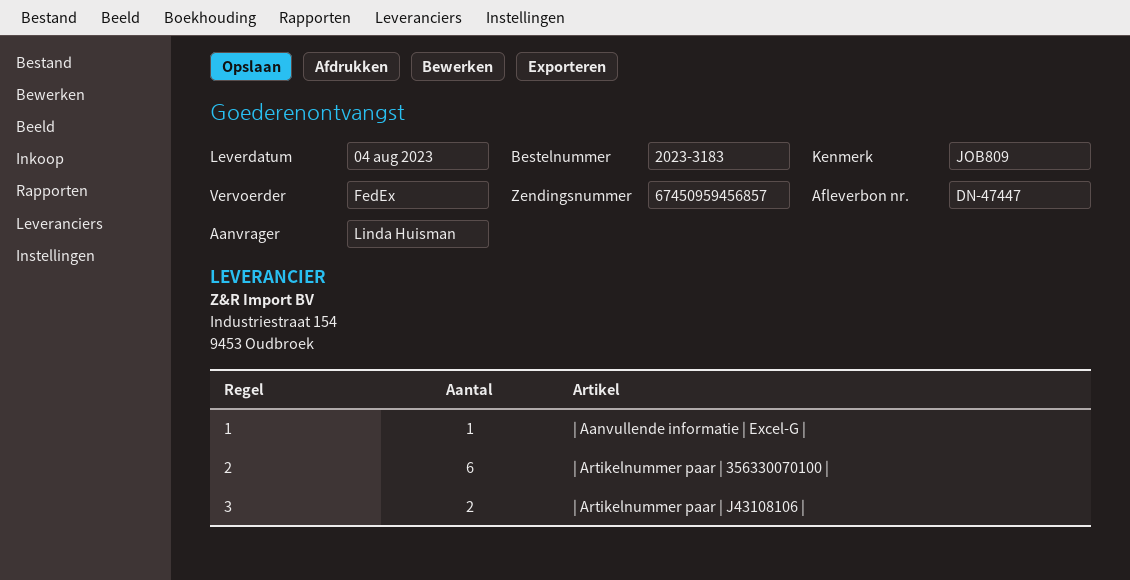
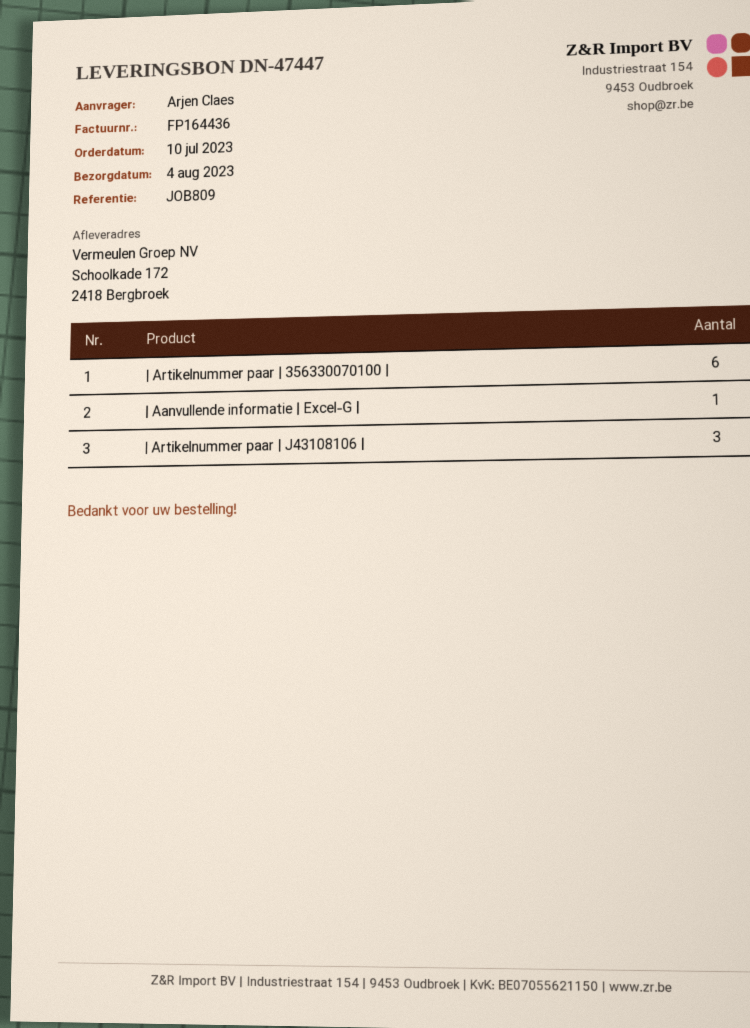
ordered by: Linda Huisman -> Arjen Claes
| Artikelnummer paar | J43108106 |: 2 -> 3

